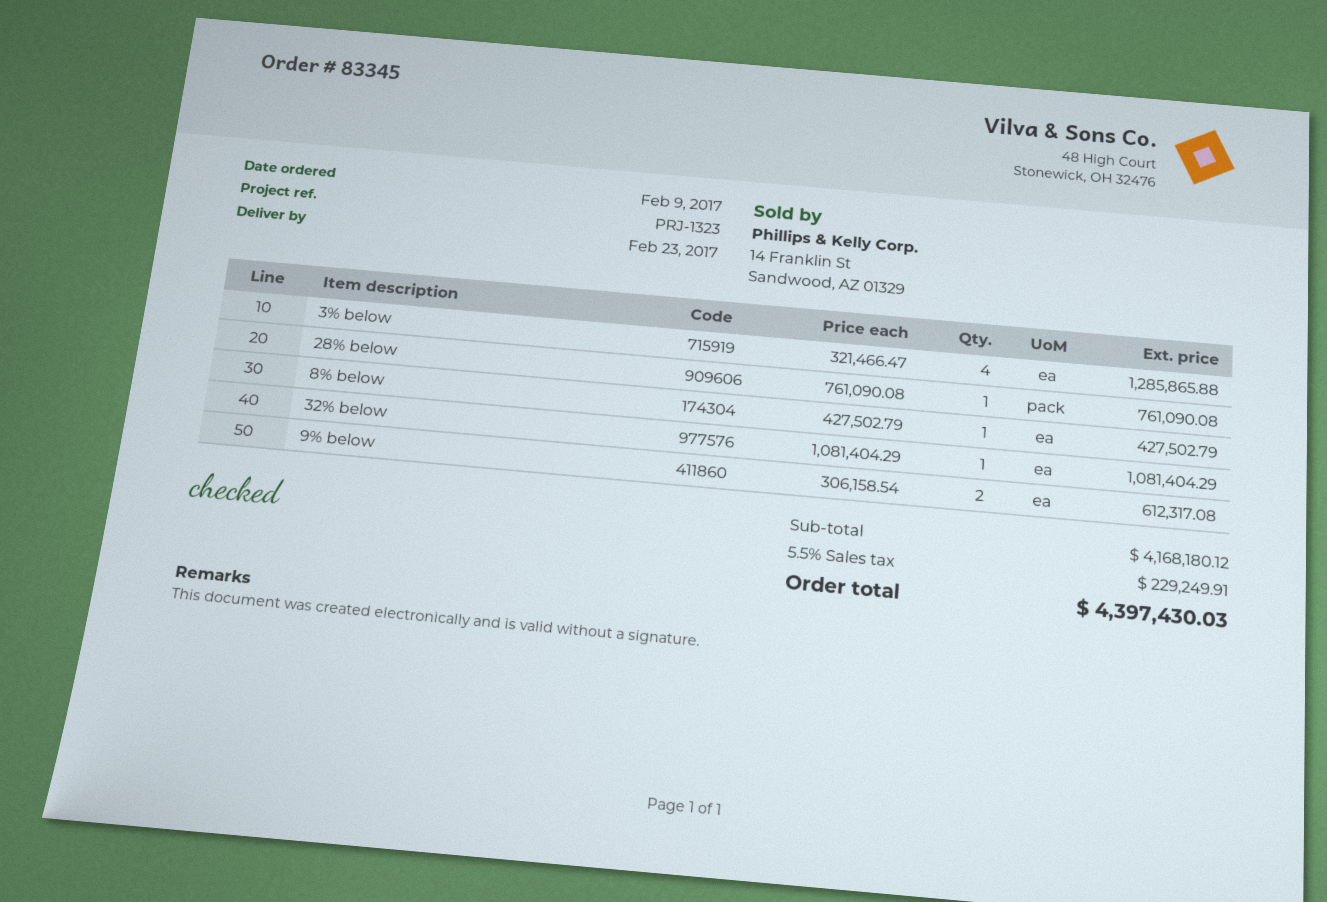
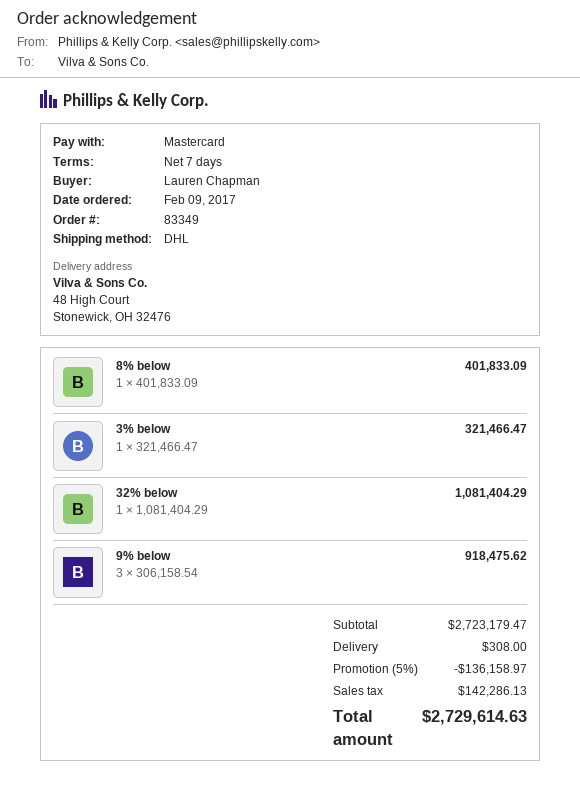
order number: 83345 -> 83349
3% below: 4 x 321466.47 = 1285865.88 -> 1 x 321466.47 = 321466.47
28% below: 1 x 761090.08 = 761090.08 -> none
8% below: 1 x 427502.79 = 427502.79 -> 1 x 401833.09 = 401833.09
9% below: 2 x 306158.54 = 612317.08 -> 3 x 306158.54 = 918475.62
subtotal: 4168180.12 -> 2723179.47
discount: none -> 5% = 136158.97
shipping: none -> 308.00
tax: 229249.91 -> 142286.13
total: 4397430.03 -> 2729614.63

